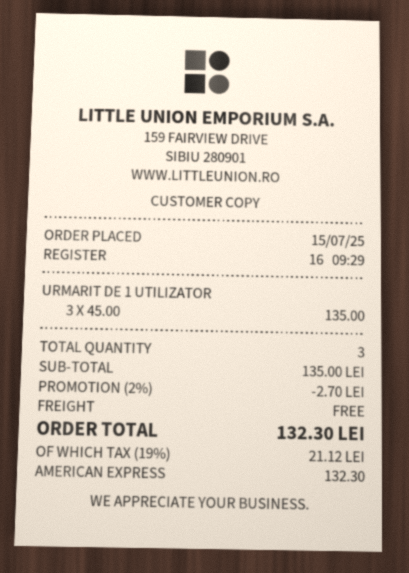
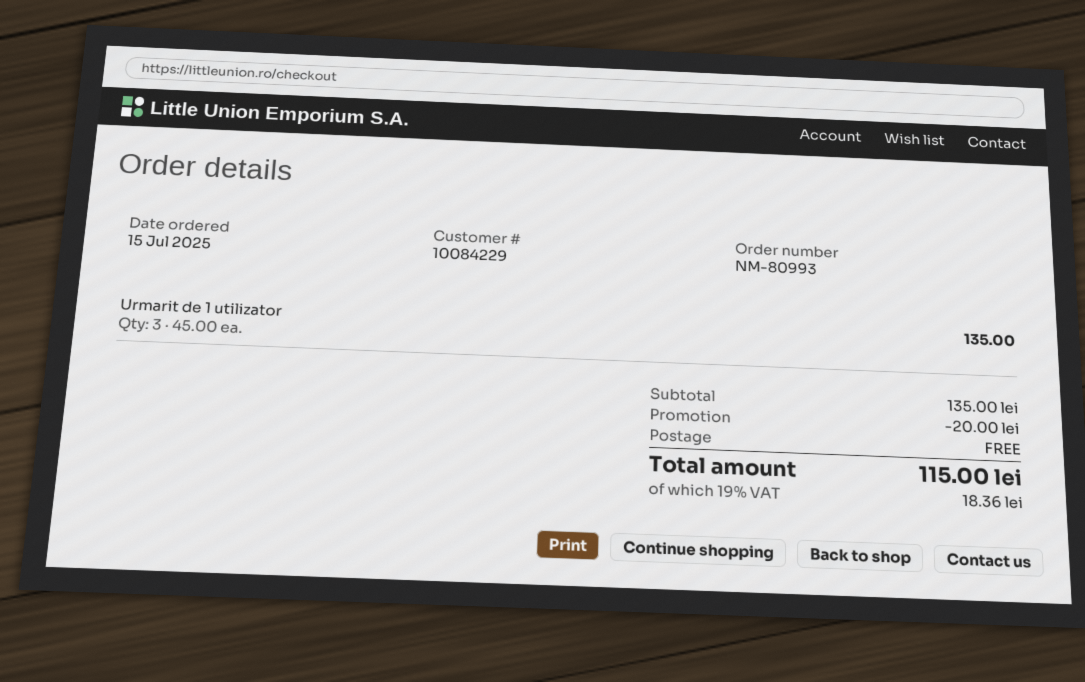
discount: 2.70 -> 20.00
tax: 19% = 21.12 -> 19% = 18.36
total: 132.30 -> 115.00

